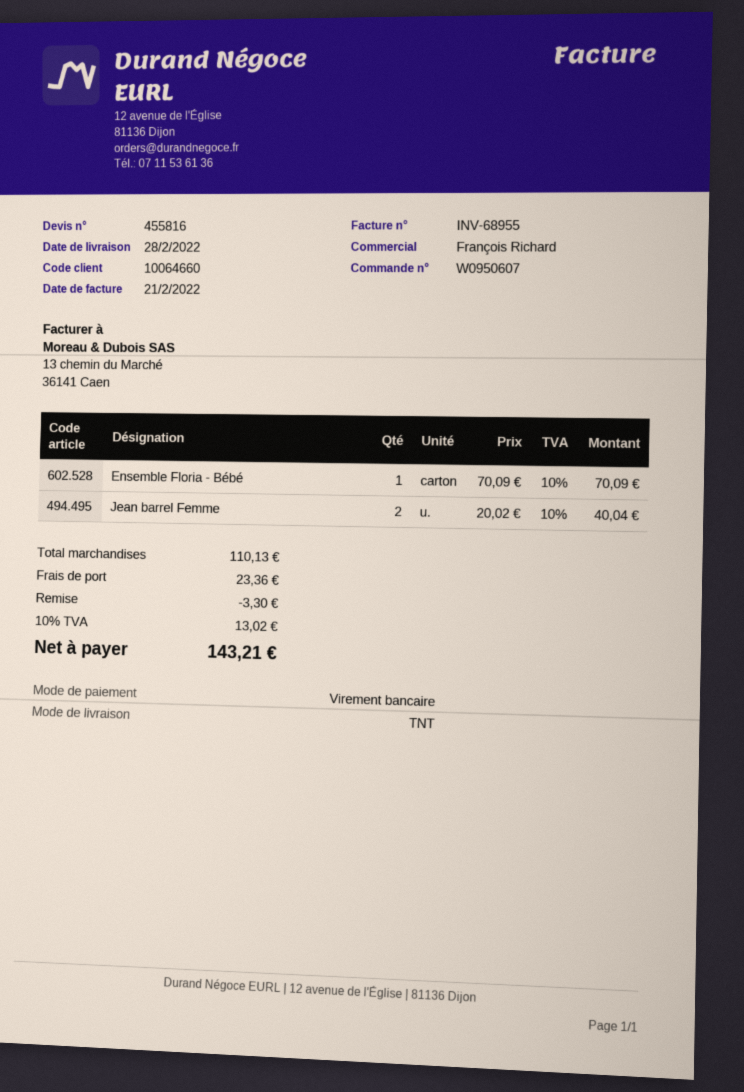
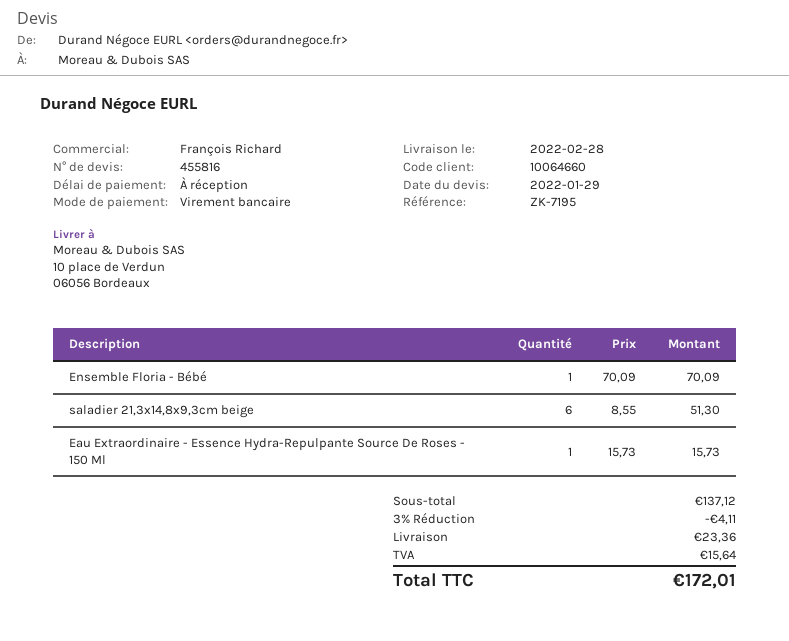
Jean barrel Femme: 2 x 20.02 = 40.04 -> none
saladier 21,3x14,8x9,3cm beige: none -> 6 x 8.55 = 51.30
Eau Extraordinaire - Essence Hydra-Repulpante Source De Roses - 150 Ml: none -> 1 x 15.73 = 15.73
subtotal: 110.13 -> 137.12
discount: 3.30 -> 4.11
tax: 13.02 -> 15.64
total: 143.21 -> 172.01

